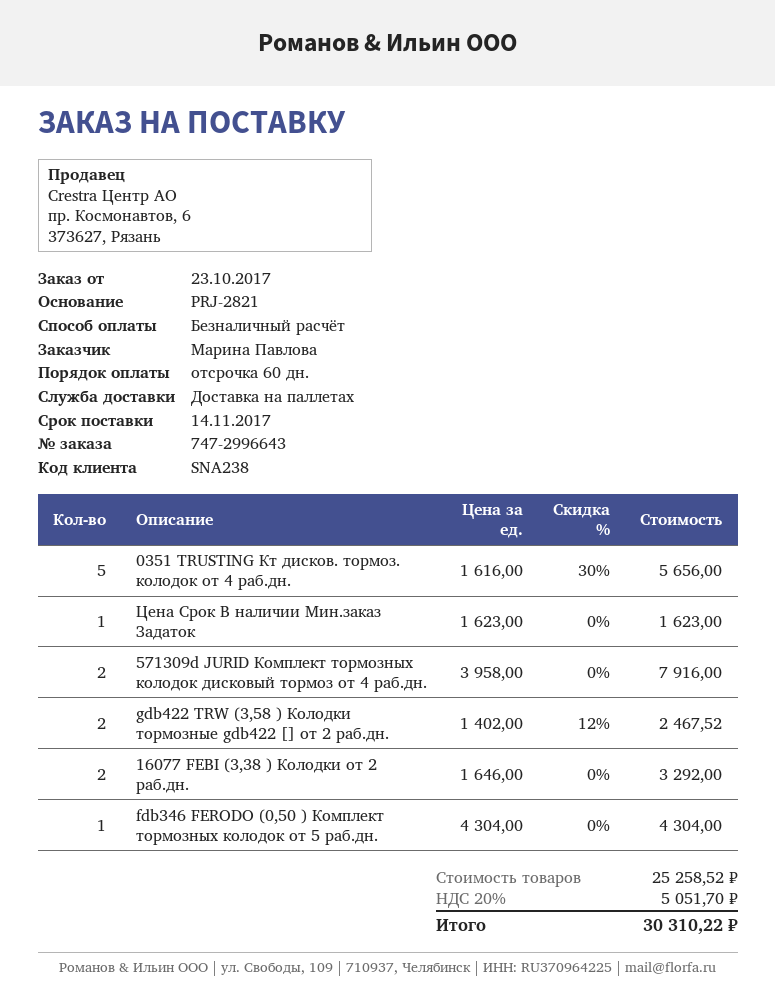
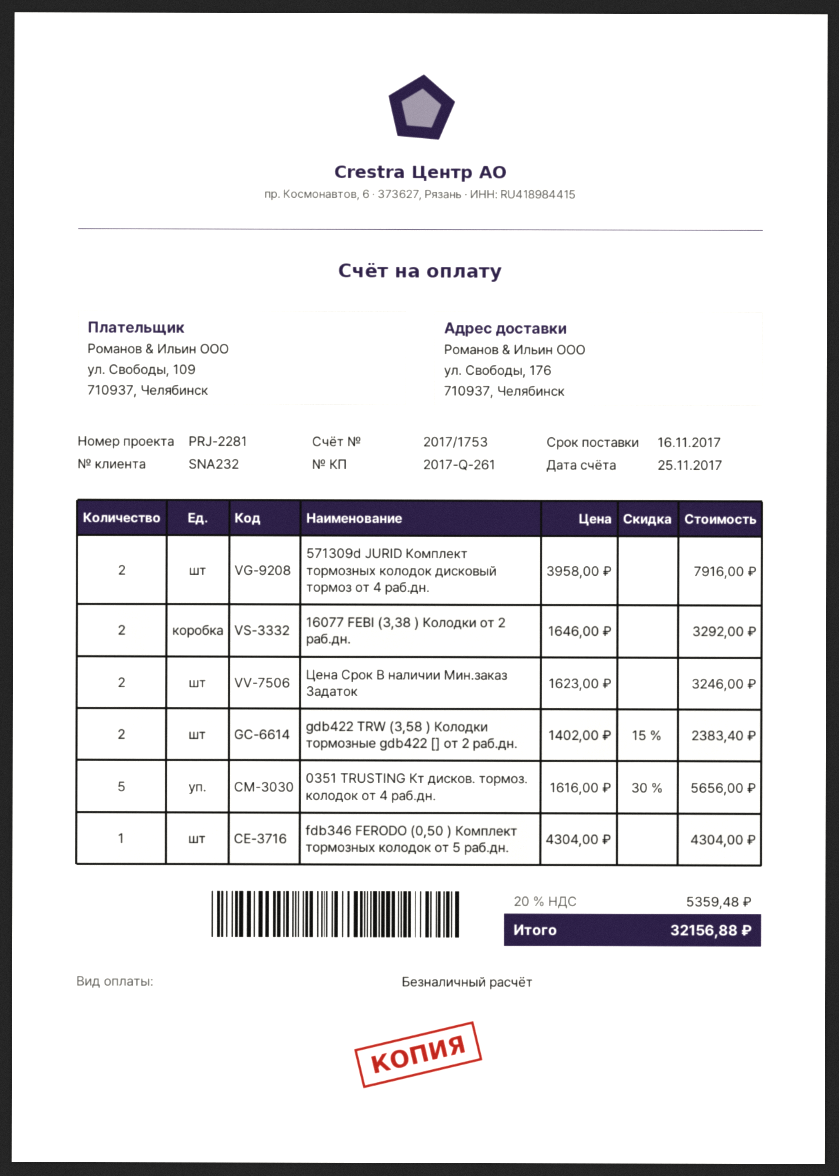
delivery date: 2017-11-14 -> 2017-11-16
customer number: SNA238 -> SNA232
reference: PRJ-2821 -> PRJ-2281
Цена Срок В наличии Мин.заказ Задаток: 1 x 1623.00 = 1623.00 -> 2 x 1623.00 = 3246.00
gdb422 TRW (3,58 ) Колодки тормозные gdb422 [] от 2 раб.дн.: 2 x 1402.00 - 12% = 2467.52 -> 2 x 1402.00 - 15% = 2383.40
tax: 20% = 5051.70 -> 20% = 5359.48
total: 30310.22 -> 32156.88

